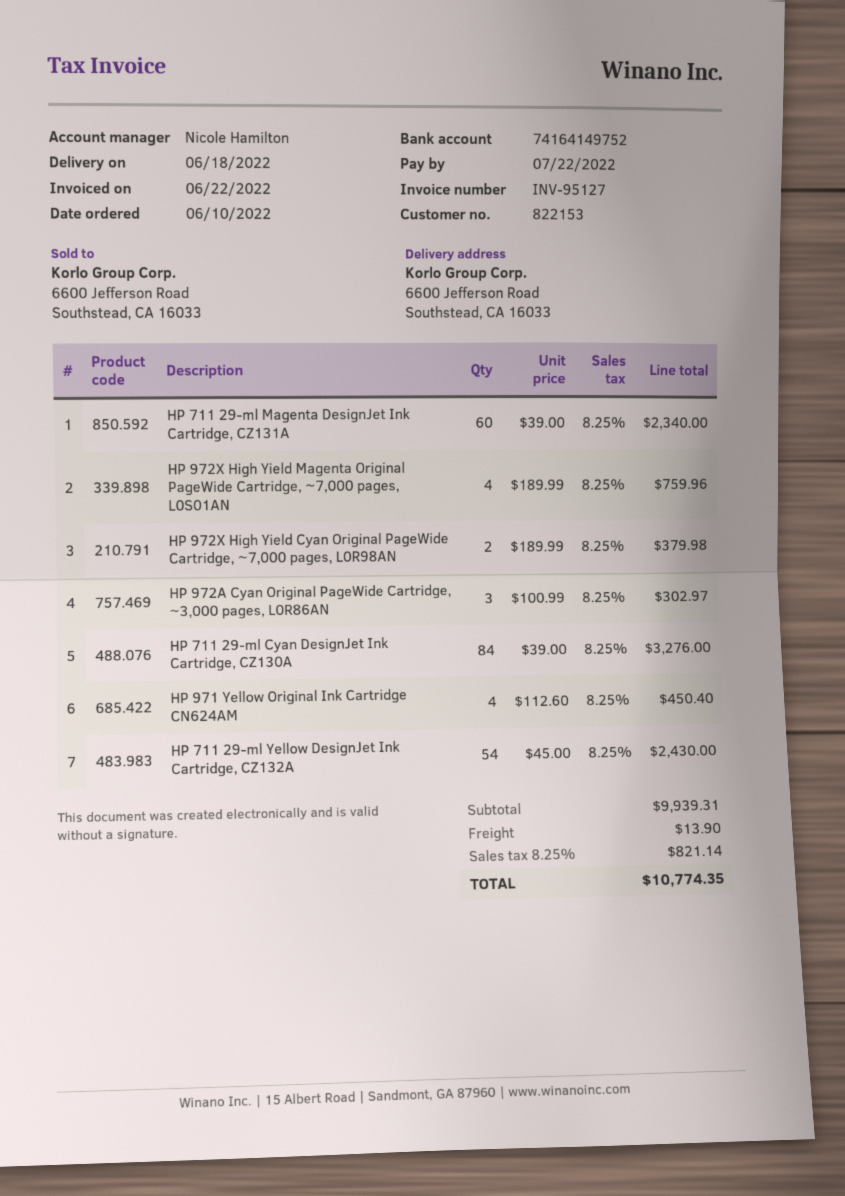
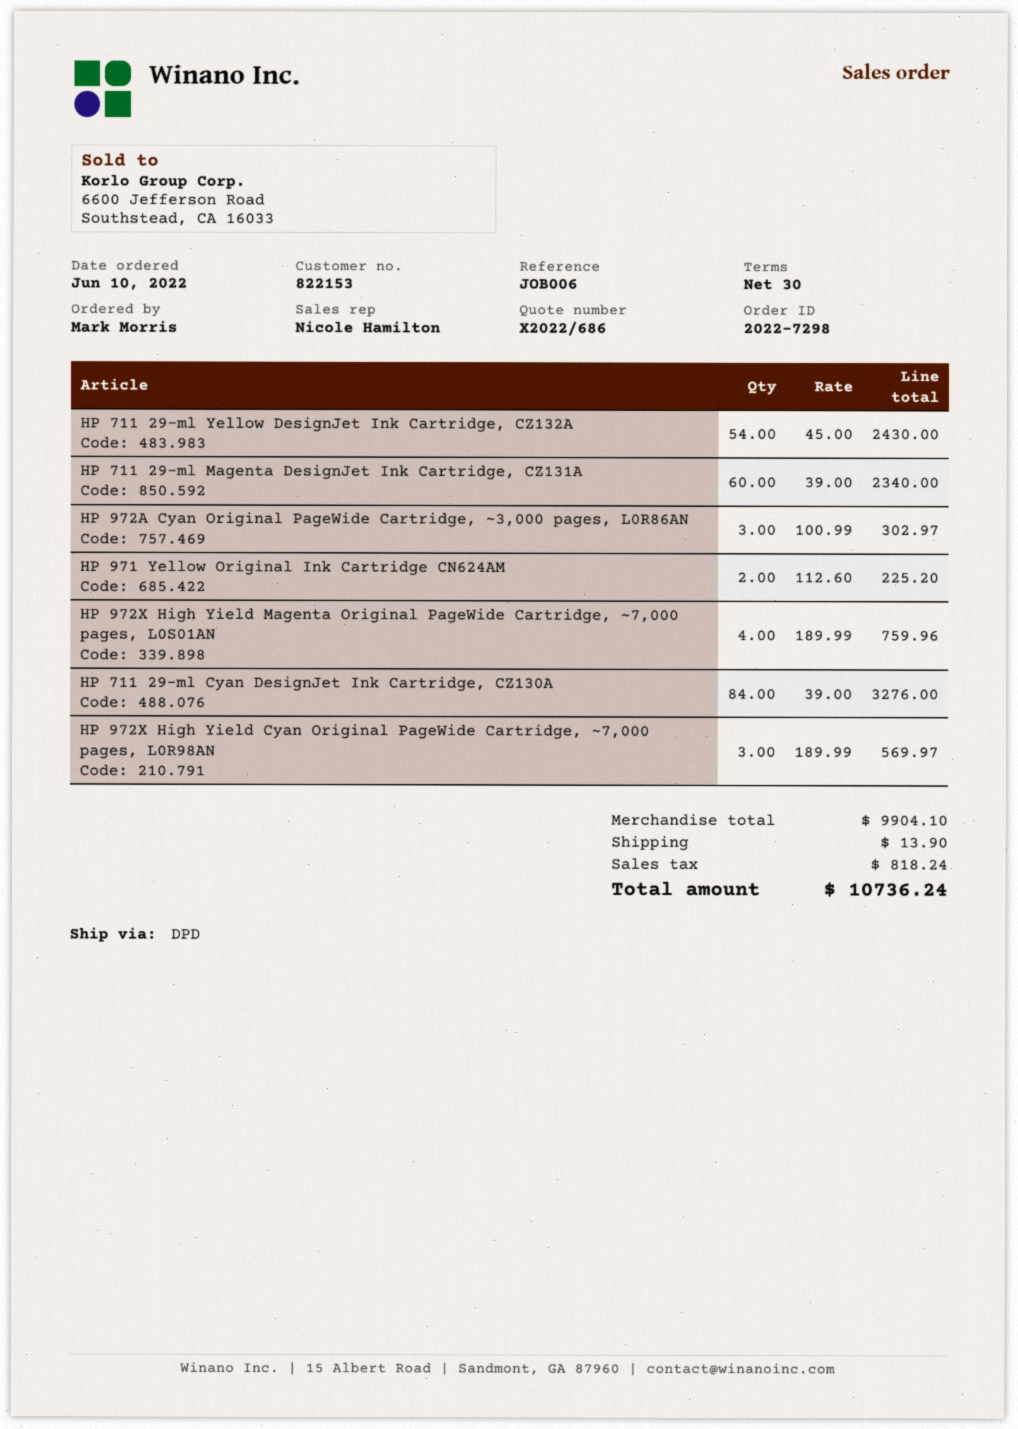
HP 972X High Yield Cyan Original PageWide Cartridge, ~7,000 pages, L0R98AN: 2 x 189.99 = 379.98 -> 3 x 189.99 = 569.97
HP 971 Yellow Original Ink Cartridge CN624AM: 4 x 112.60 = 450.40 -> 2 x 112.60 = 225.20
subtotal: 9939.31 -> 9904.10
tax: 821.14 -> 818.24
total: 10774.35 -> 10736.24

